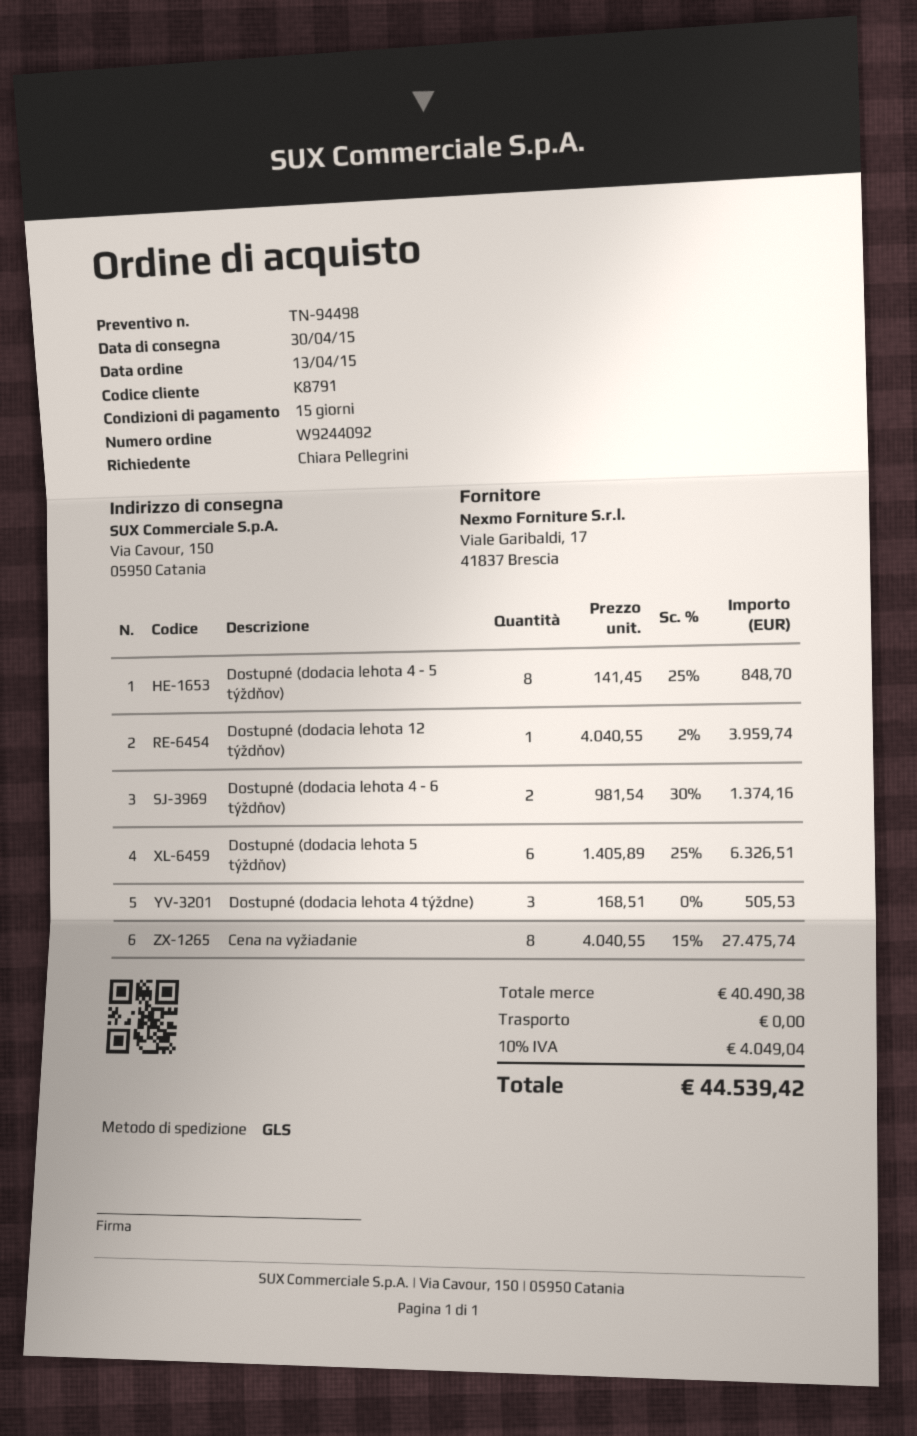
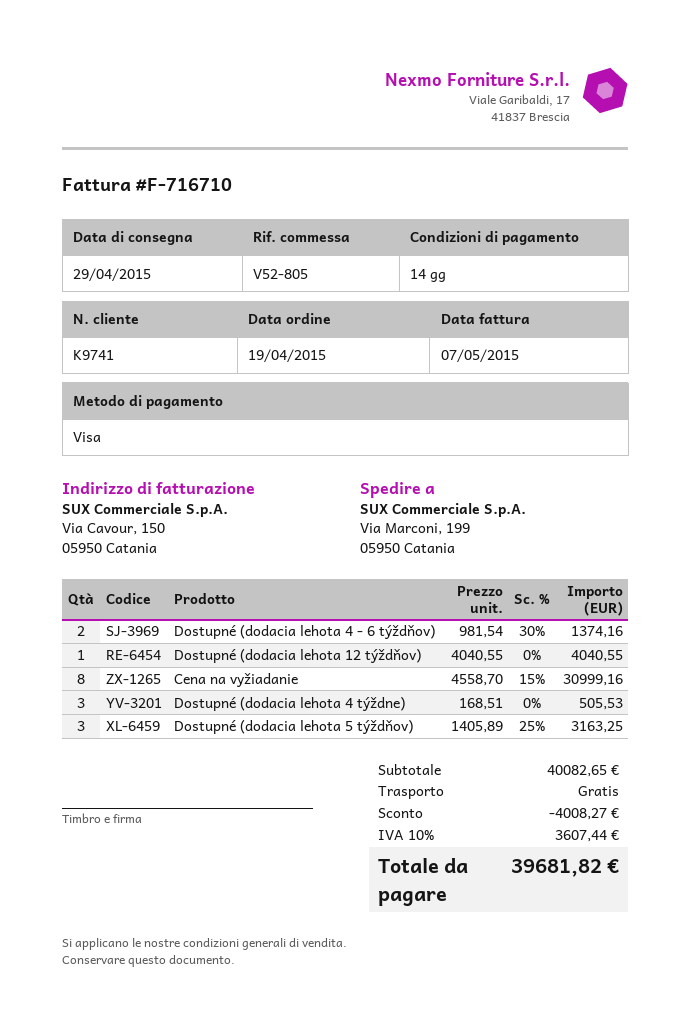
order date: 2015-04-13 -> 2015-04-19
delivery date: 2015-04-30 -> 2015-04-29
payment terms: 15 days -> 14 days
customer number: K8791 -> K9741
ship to: Via Cavour, 150, 05950 Catania -> Via Marconi, 199, 05950 Catania
Dostupné (dodacia lehota 4 - 5 týždňov): 8 x 141.45 - 25% = 848.70 -> none
Dostupné (dodacia lehota 12 týždňov): 1 x 4040.55 - 2% = 3959.74 -> 1 x 4040.55 = 4040.55
Dostupné (dodacia lehota 5 týždňov): 6 x 1405.89 - 25% = 6326.51 -> 3 x 1405.89 - 25% = 3163.25
Cena na vyžiadanie: 8 x 4040.55 - 15% = 27475.74 -> 8 x 4558.70 - 15% = 30999.16
subtotal: 40490.38 -> 40082.65
discount: none -> 4008.27
tax: 10% = 4049.04 -> 10% = 3607.44
total: 44539.42 -> 39681.82

